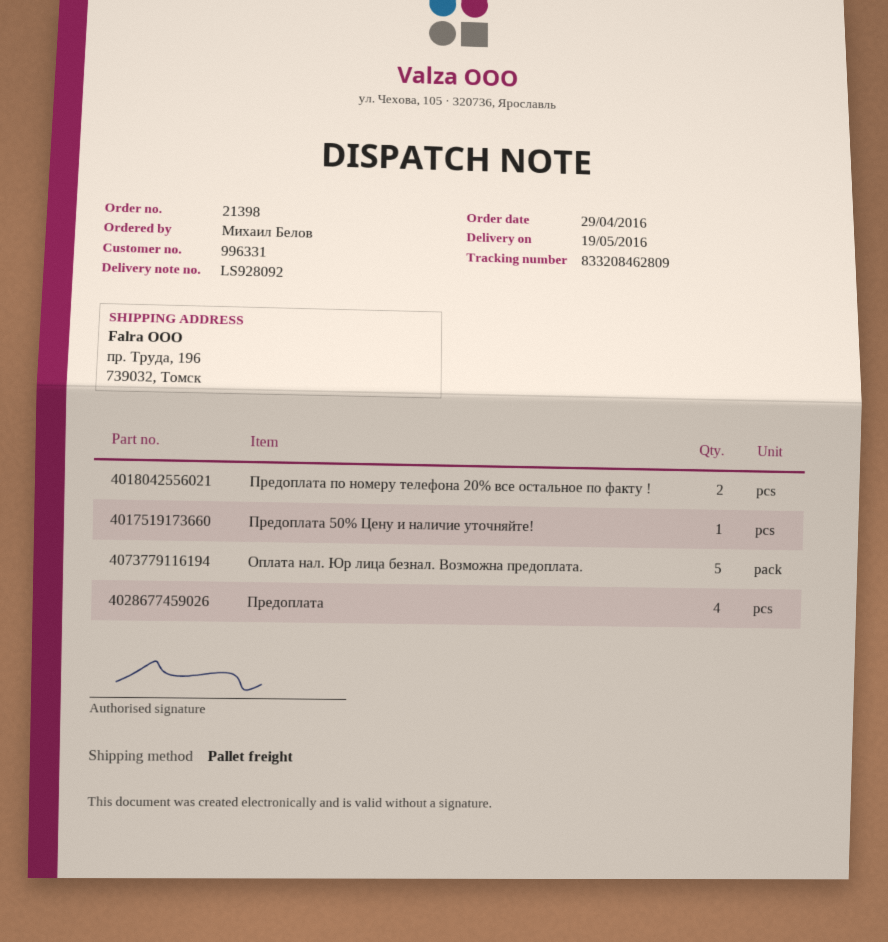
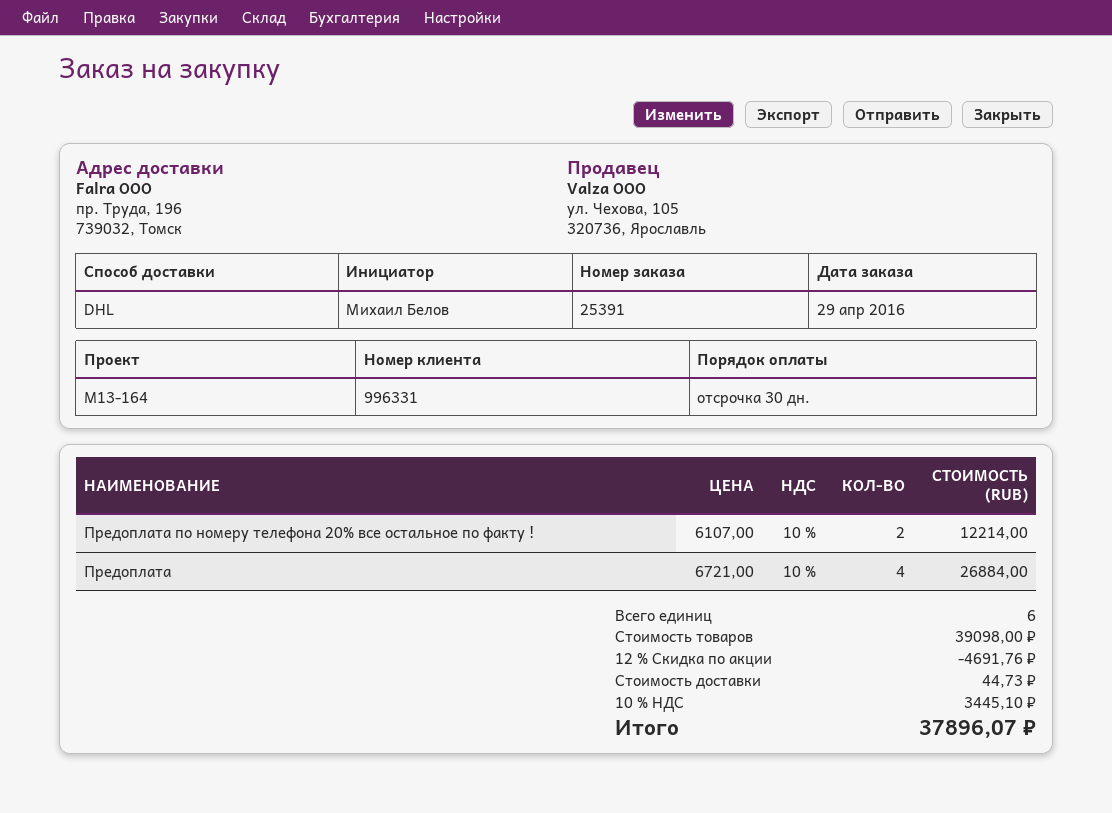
order number: 21398 -> 25391
shipping method: pallet freight -> DHL
Предоплата 50% Цену и наличие уточняйте!: 1 -> none
Оплата нал. Юр лица безнал. Возможна предоплата.: 5 -> none

